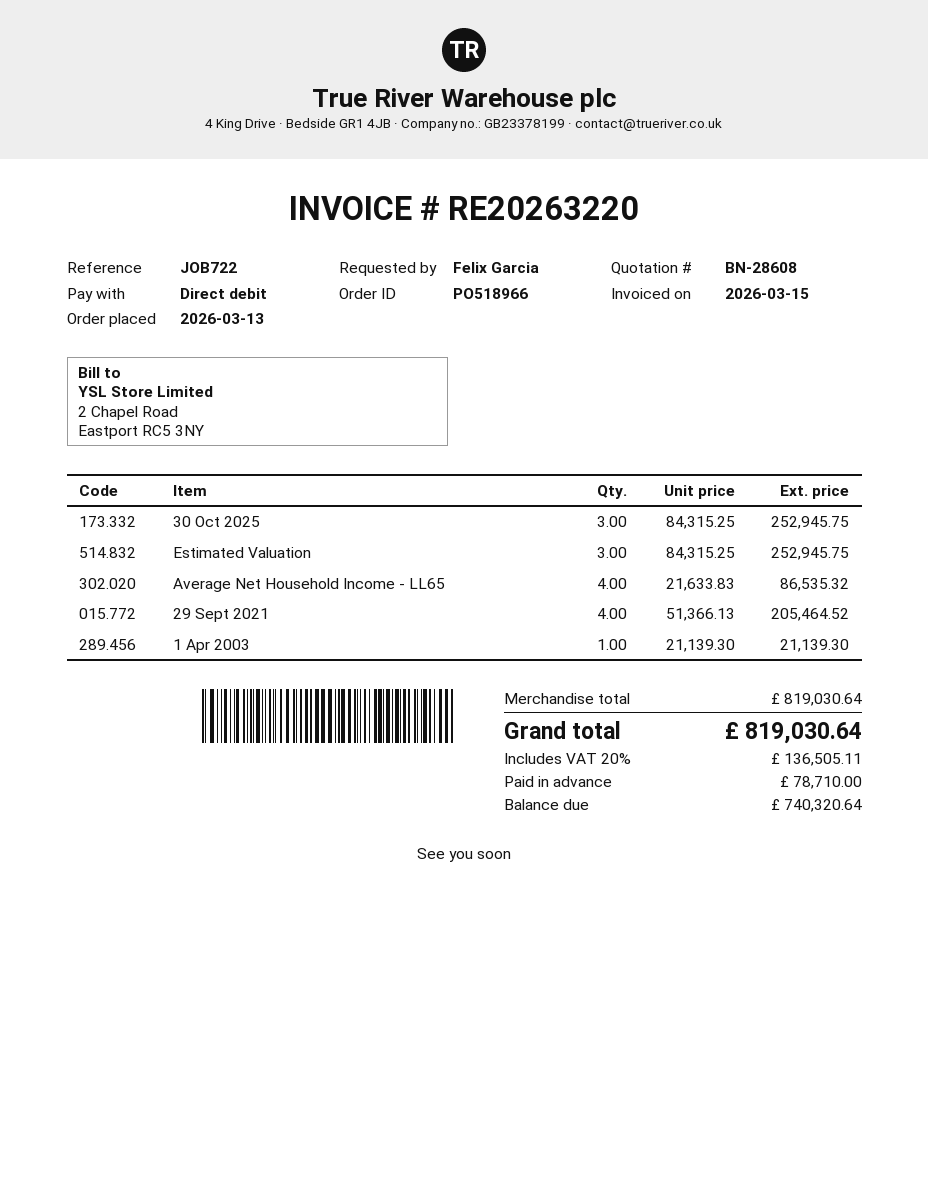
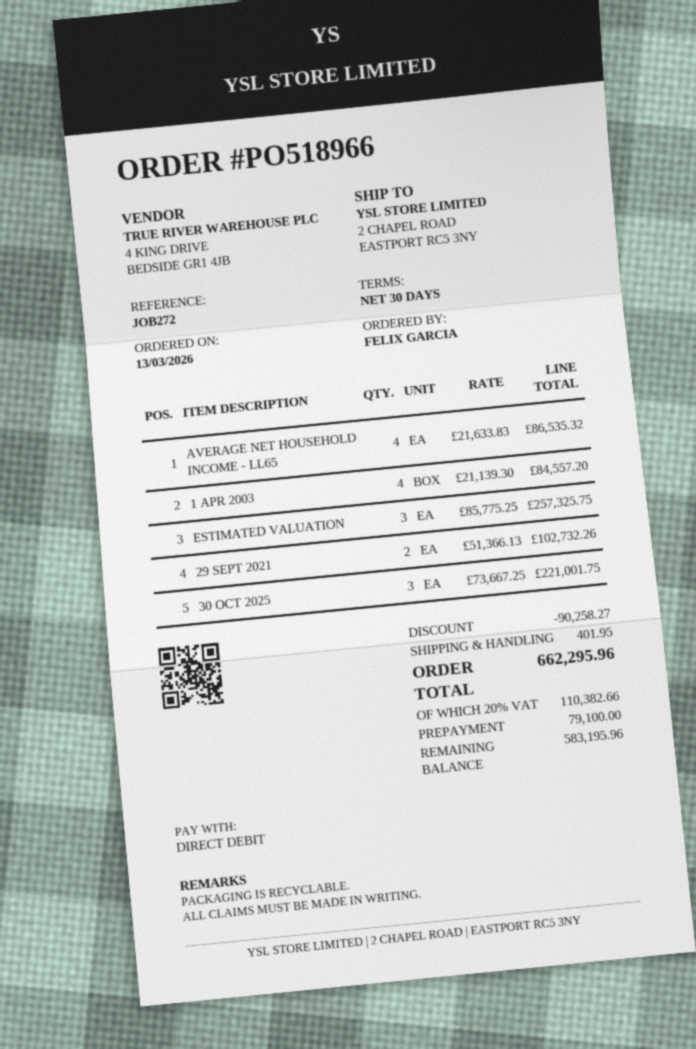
reference: JOB722 -> JOB272
30 Oct 2025: 3 x 84315.25 = 252945.75 -> 3 x 73667.25 = 221001.75
Estimated Valuation: 3 x 84315.25 = 252945.75 -> 3 x 85775.25 = 257325.75
29 Sept 2021: 4 x 51366.13 = 205464.52 -> 2 x 51366.13 = 102732.26
1 Apr 2003: 1 x 21139.30 = 21139.30 -> 4 x 21139.30 = 84557.20
discount: none -> 90258.27
shipping: none -> 401.95
tax: 20% = 136505.11 -> 20% = 110382.66
total: 819030.64 -> 662295.96
deposit: 78710.00 -> 79100.00
balance: 740320.64 -> 583195.96

